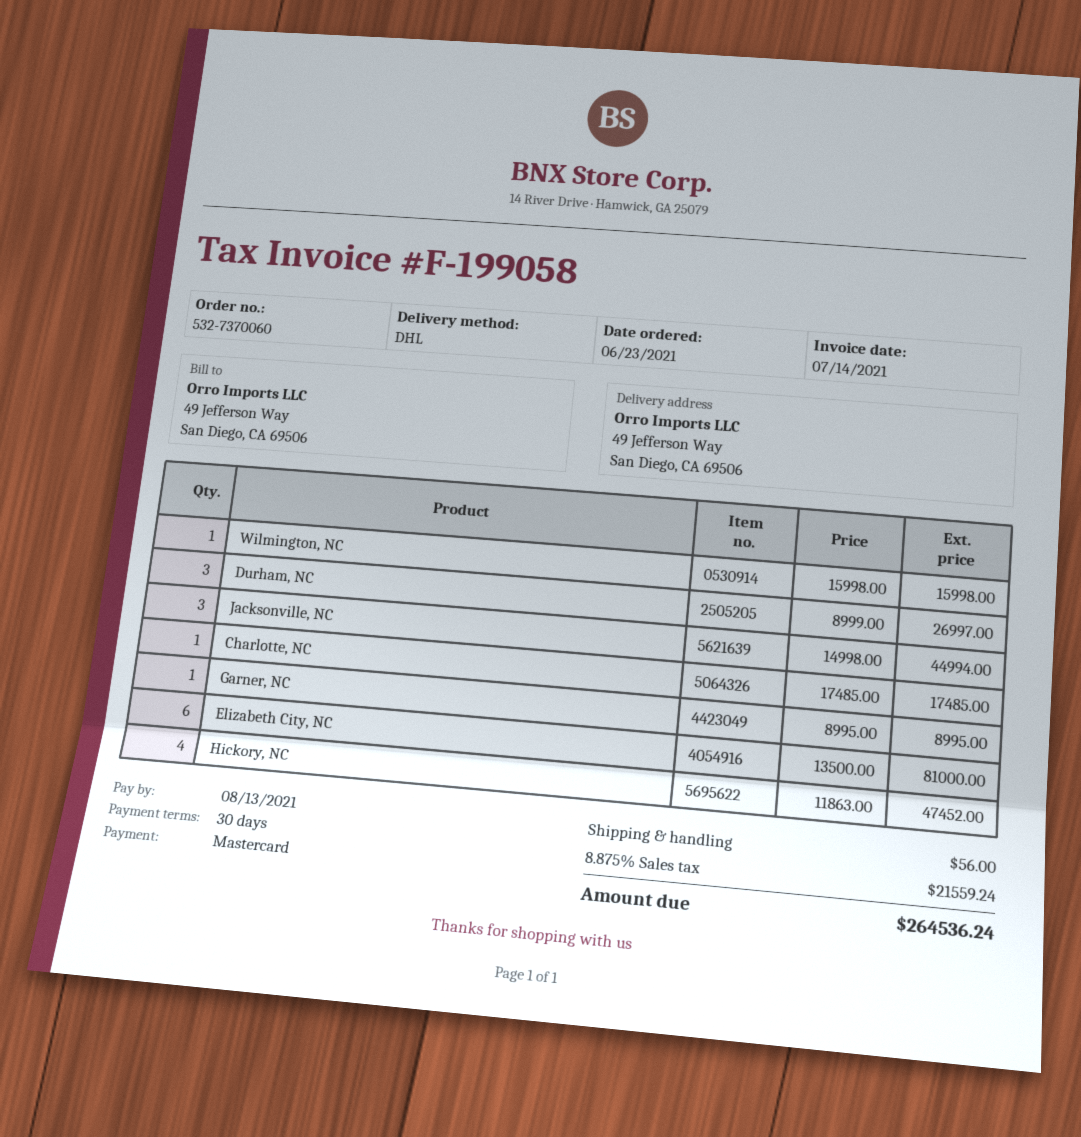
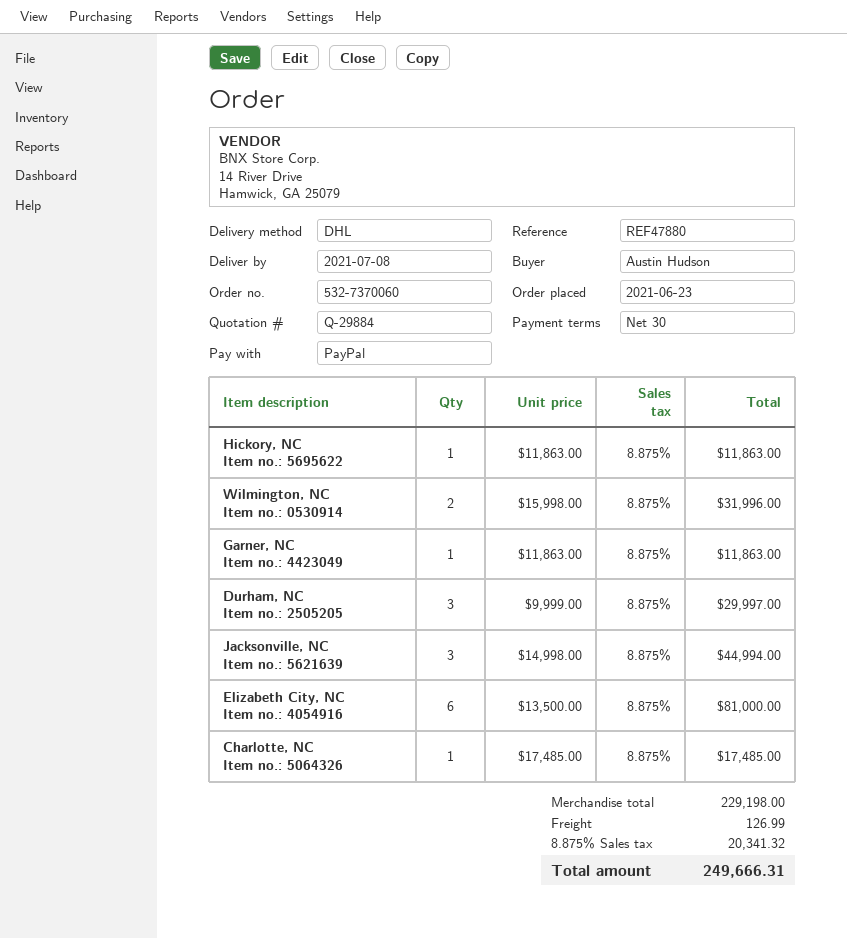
payment method: Mastercard -> PayPal
Wilmington, NC: 1 x 15998.00 = 15998.00 -> 2 x 15998.00 = 31996.00
Durham, NC: 3 x 8999.00 = 26997.00 -> 3 x 9999.00 = 29997.00
Garner, NC: 1 x 8995.00 = 8995.00 -> 1 x 11863.00 = 11863.00
Hickory, NC: 4 x 11863.00 = 47452.00 -> 1 x 11863.00 = 11863.00
shipping: 56.00 -> 126.99
tax: 8.875% = 21559.24 -> 8.875% = 20341.32
total: 264536.24 -> 249666.31

